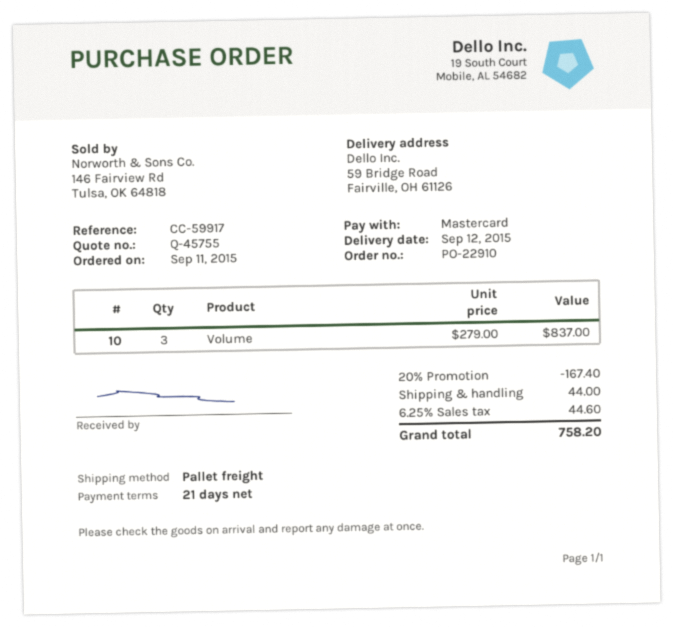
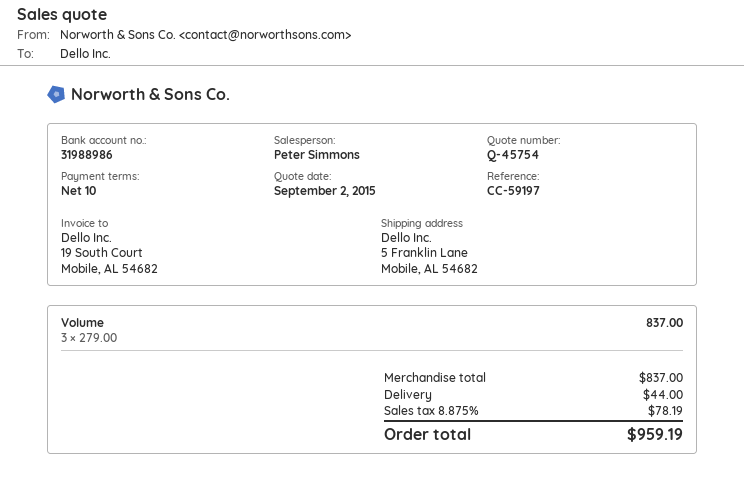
quote number: Q-45755 -> Q-45754
payment terms: 21 days -> 10 days
reference: CC-59917 -> CC-59197
ship to: 59 Bridge Road, Fairville, OH 61126 -> 5 Franklin Lane, Mobile, AL 54682
discount: 20% = 167.40 -> none
tax: 6.25% = 44.60 -> 8.875% = 78.19
total: 758.20 -> 959.19

